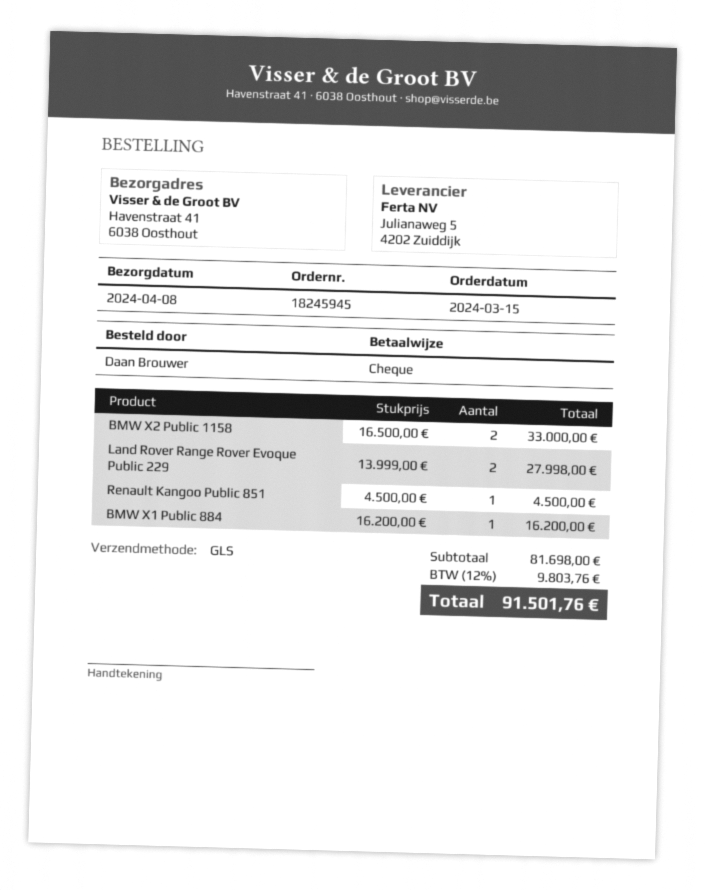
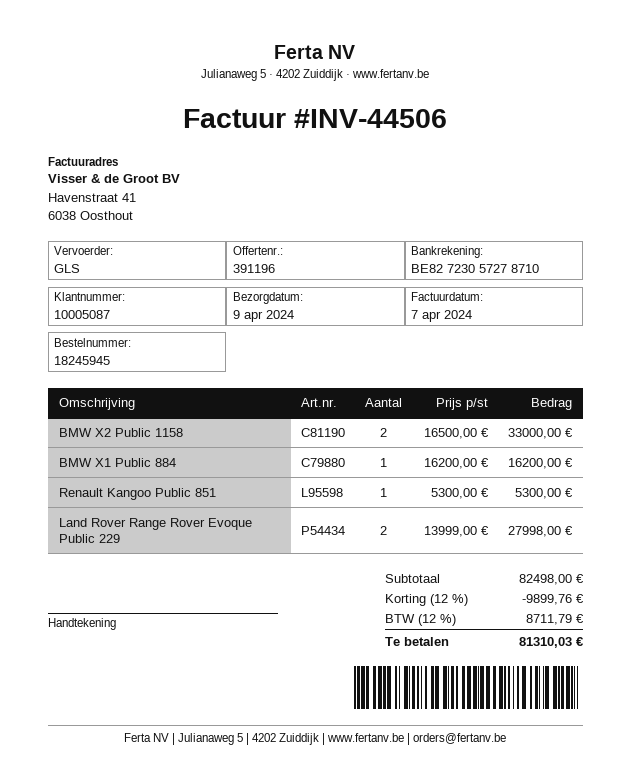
delivery date: 2024-04-08 -> 2024-04-09
Renault Kangoo Public 851: 1 x 4500.00 = 4500.00 -> 1 x 5300.00 = 5300.00
subtotal: 81698.00 -> 82498.00
discount: none -> 12% = 9899.76
tax: 12% = 9803.76 -> 12% = 8711.79
total: 91501.76 -> 81310.03

